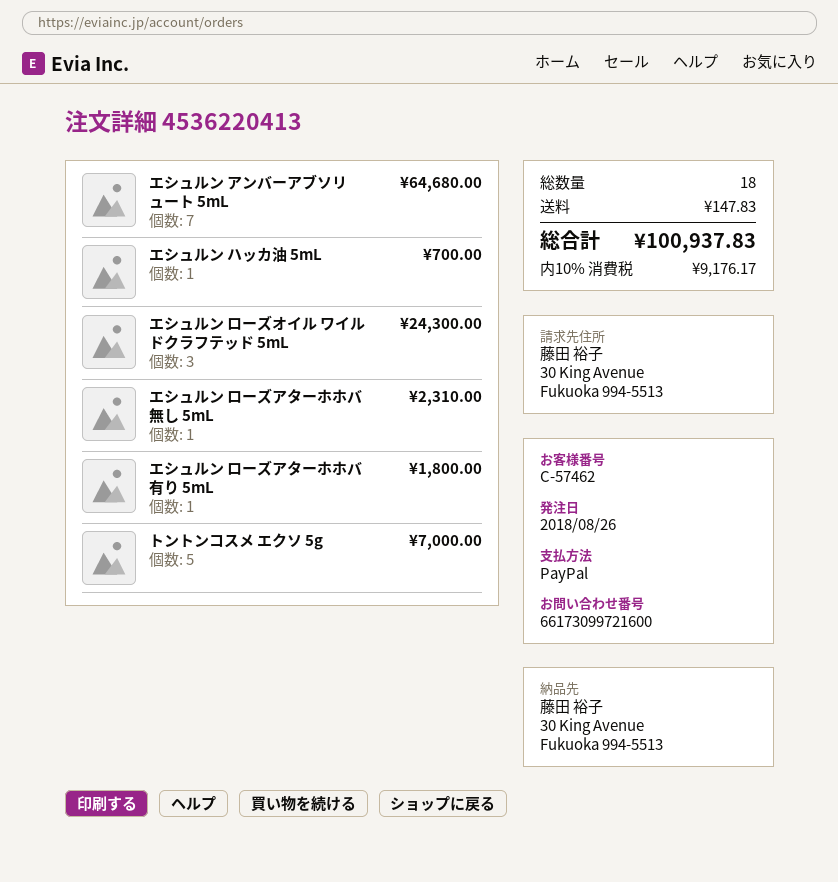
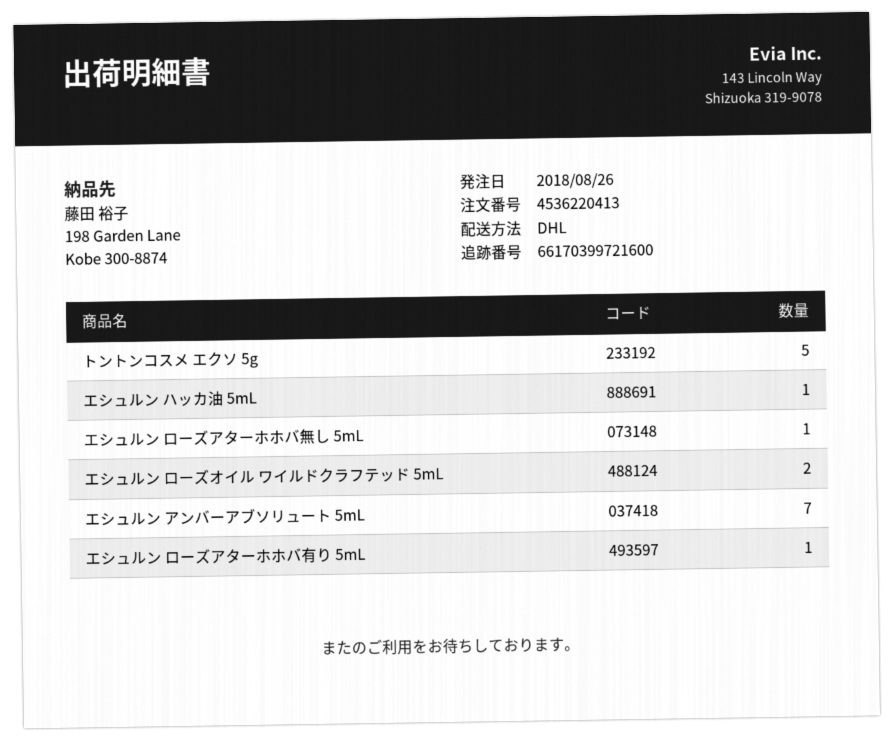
tracking number: 66173099721600 -> 66170399721600
ship to: 30 King Avenue, Fukuoka 994-5513 -> 198 Garden Lane, Kobe 300-8874
エシュルン ローズオイル ワイルドクラフテッド 5mL: 3 -> 2

